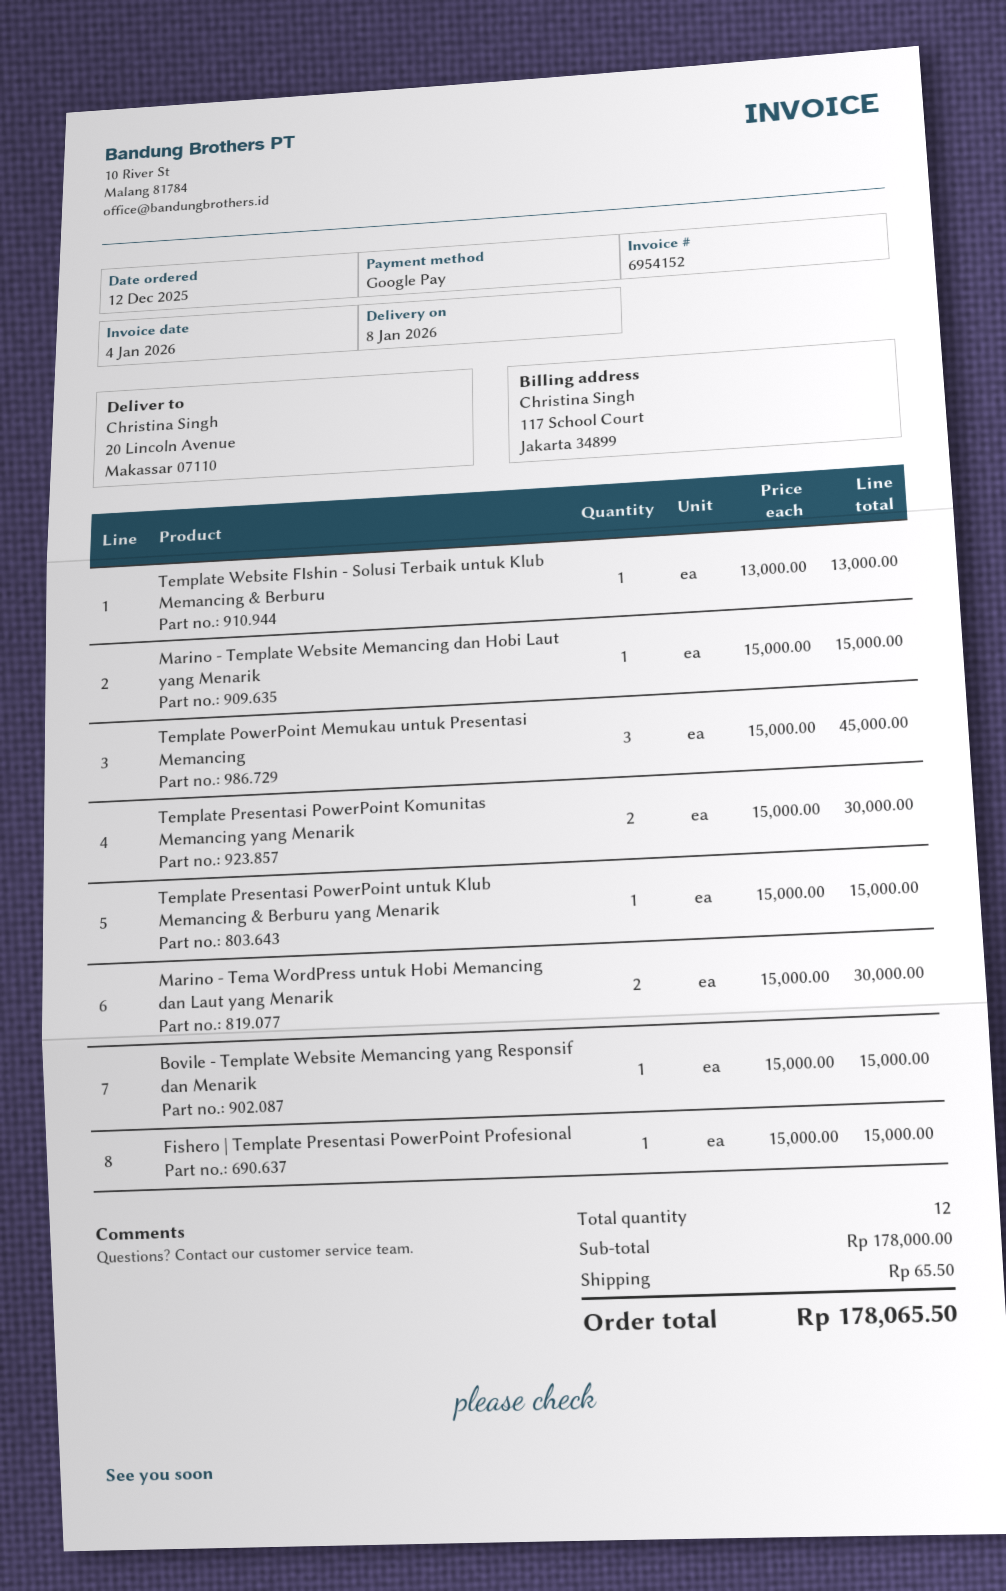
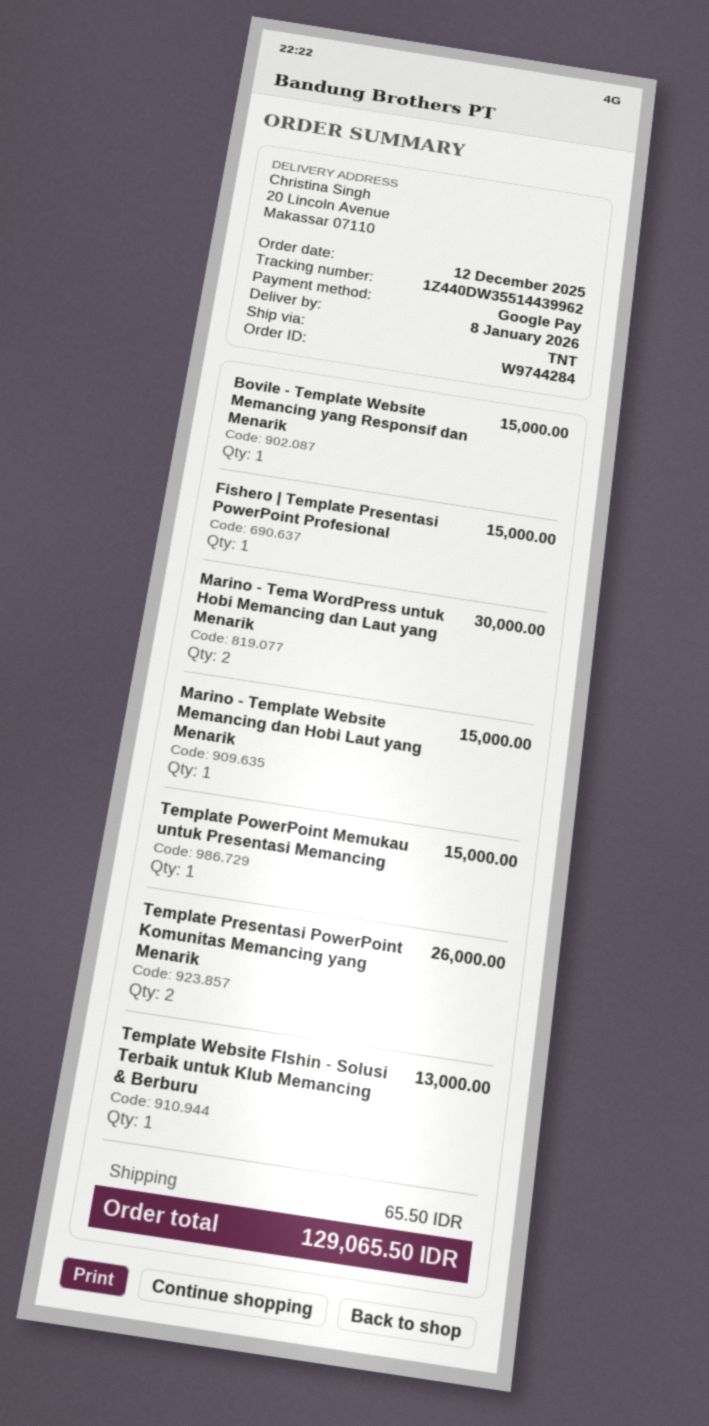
Template PowerPoint Memukau untuk Presentasi Memancing: 3 for 45000.00 -> 1 for 15000.00
Template Presentasi PowerPoint Komunitas Memancing yang Menarik: 2 for 30000.00 -> 2 for 26000.00
Template Presentasi PowerPoint untuk Klub Memancing & Berburu yang Menarik: 1 for 15000.00 -> none
total: 178065.50 -> 129065.50

